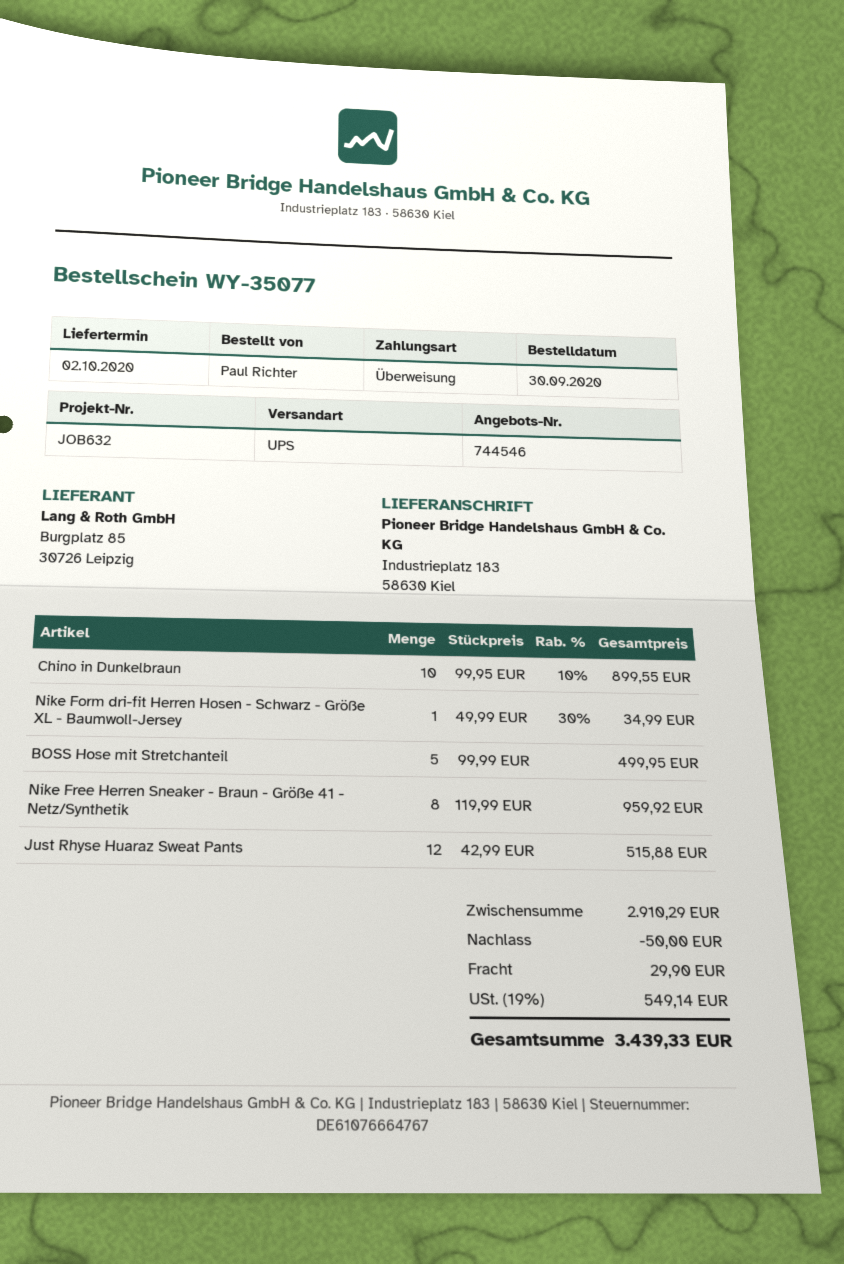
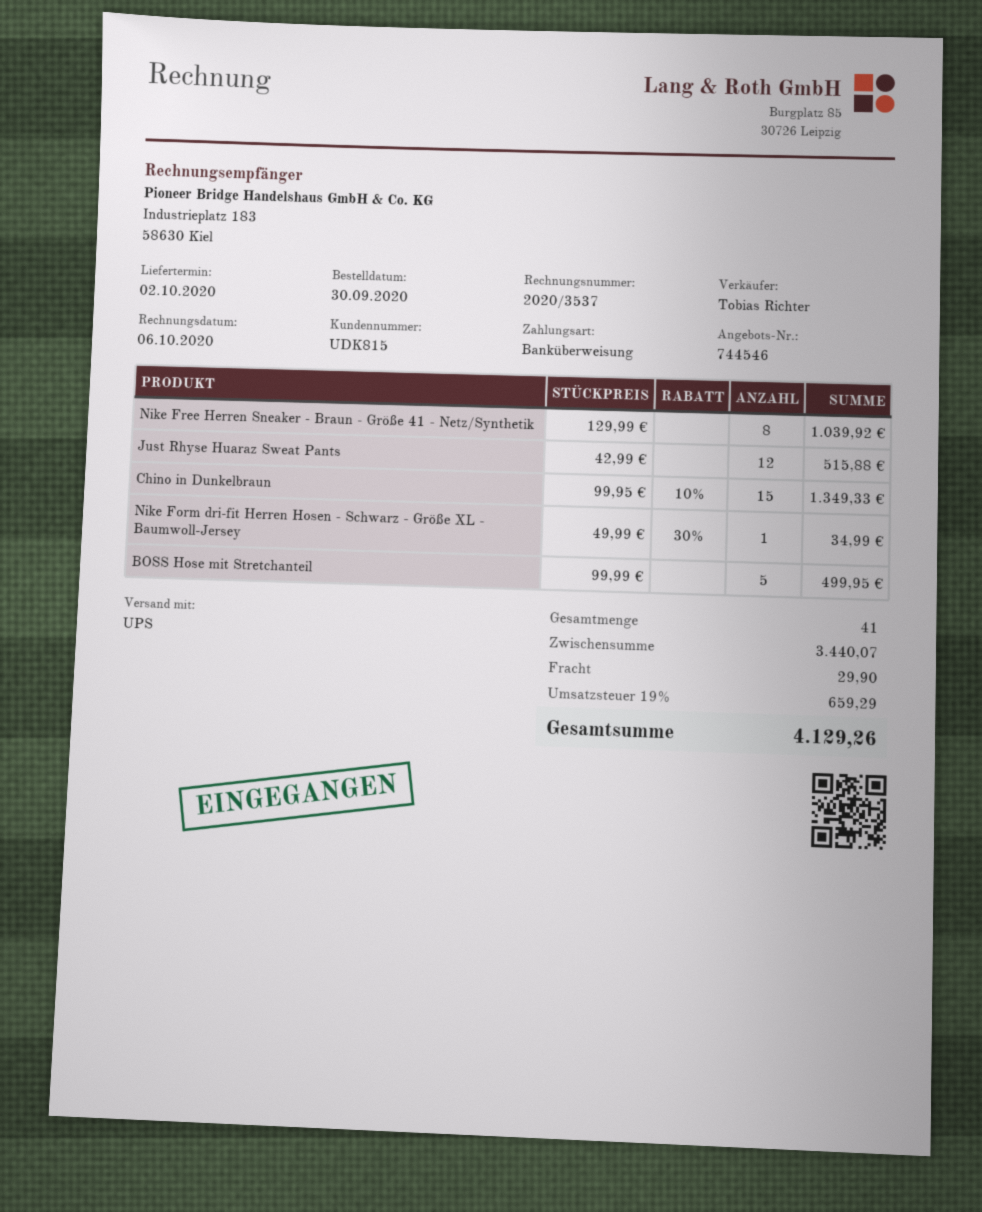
Chino in Dunkelbraun: 10 x 99.95 - 10% = 899.55 -> 15 x 99.95 - 10% = 1349.33
Nike Free Herren Sneaker - Braun - Größe 41 - Netz/Synthetik: 8 x 119.99 = 959.92 -> 8 x 129.99 = 1039.92
subtotal: 2910.29 -> 3440.07
discount: 50.00 -> none
tax: 19% = 549.14 -> 19% = 659.29
total: 3439.33 -> 4129.26

